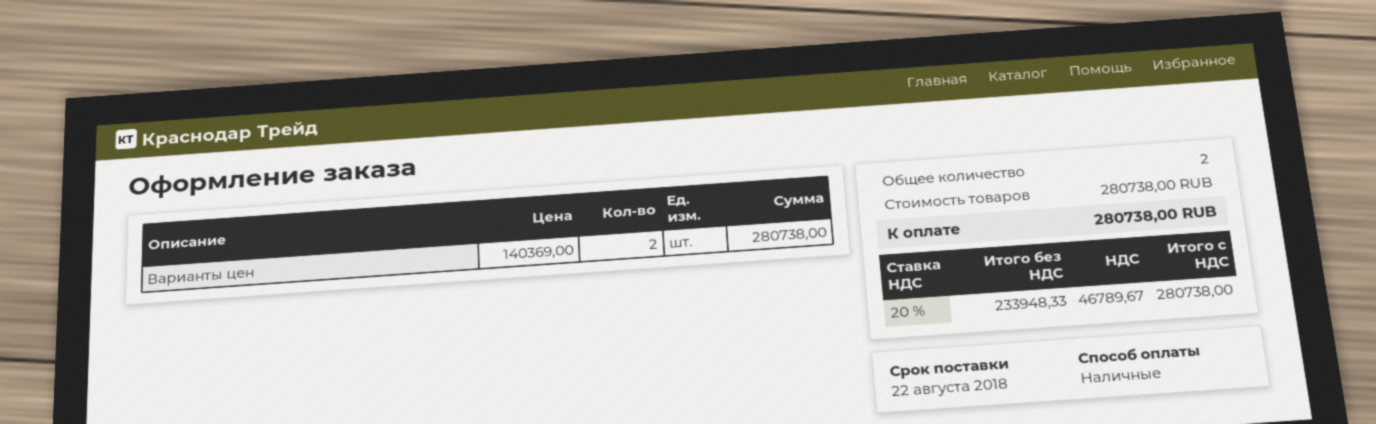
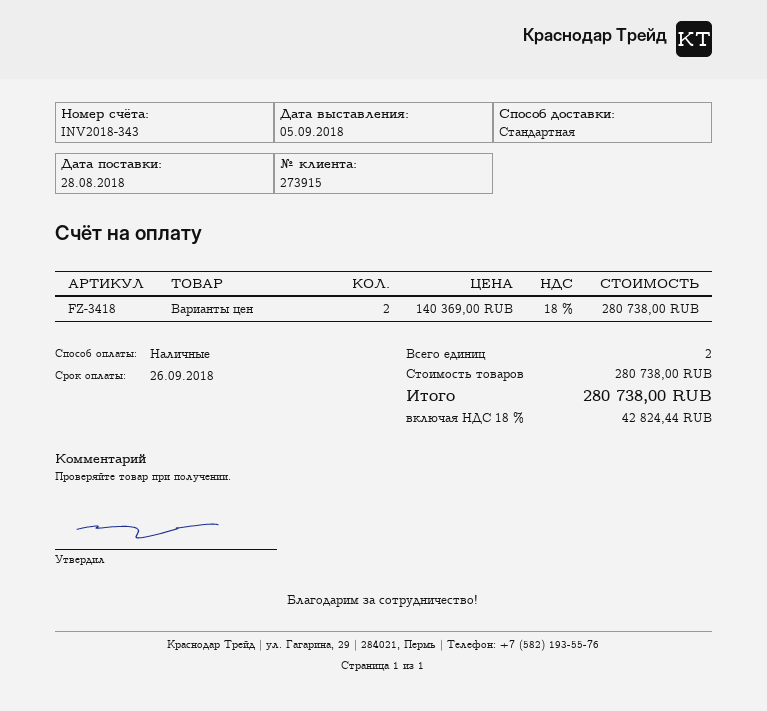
delivery date: 2018-08-22 -> 2018-08-28
tax: 20% = 46789.67 -> 18% = 42824.44

